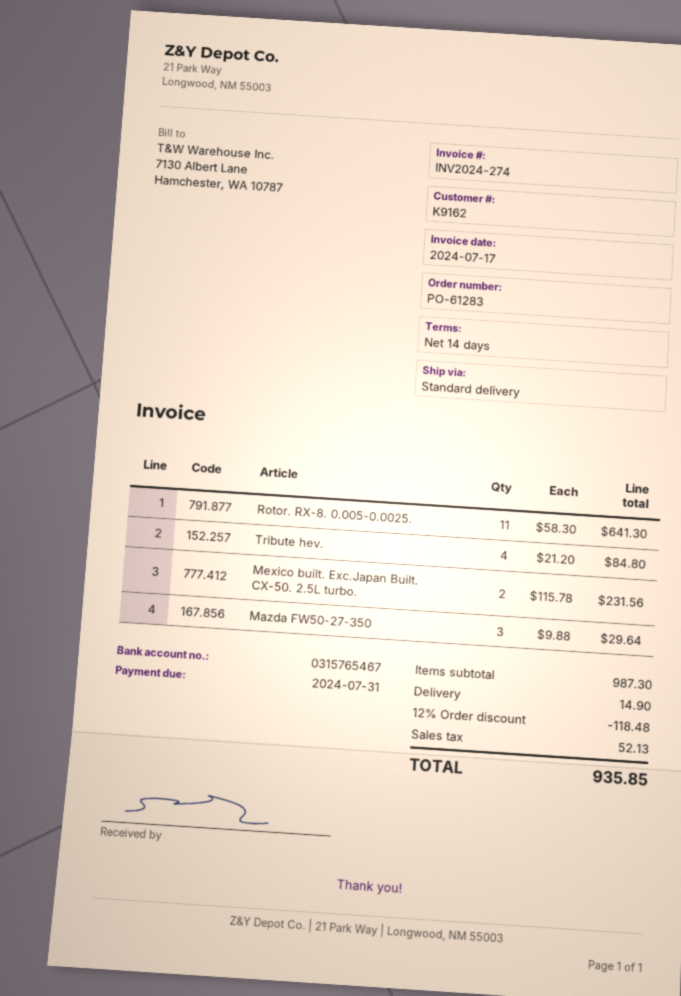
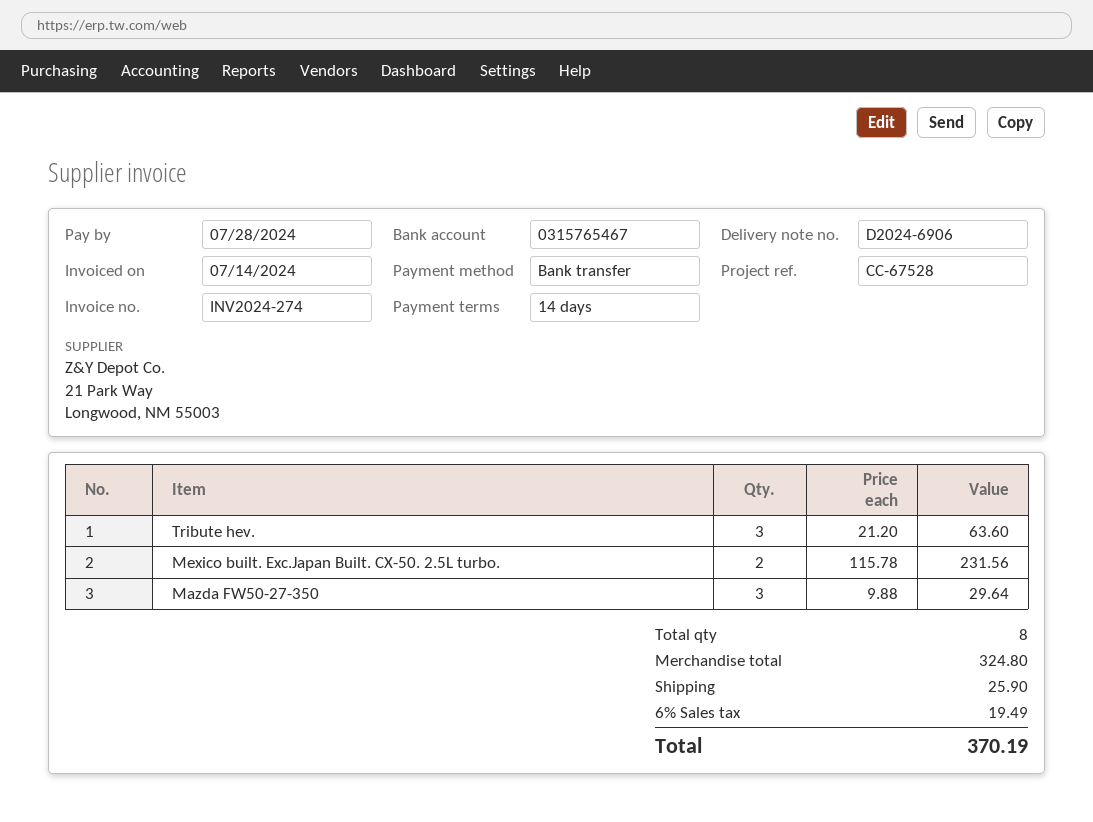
invoice date: 2024-07-17 -> 2024-07-14
due date: 2024-07-31 -> 2024-07-28
Rotor. RX-8. 0.005-0.0025.: 11 x 58.30 = 641.30 -> none
Tribute hev.: 4 x 21.20 = 84.80 -> 3 x 21.20 = 63.60
subtotal: 987.30 -> 324.80
discount: 12% = 118.48 -> none
shipping: 14.90 -> 25.90
tax: 52.13 -> 19.49
total: 935.85 -> 370.19

